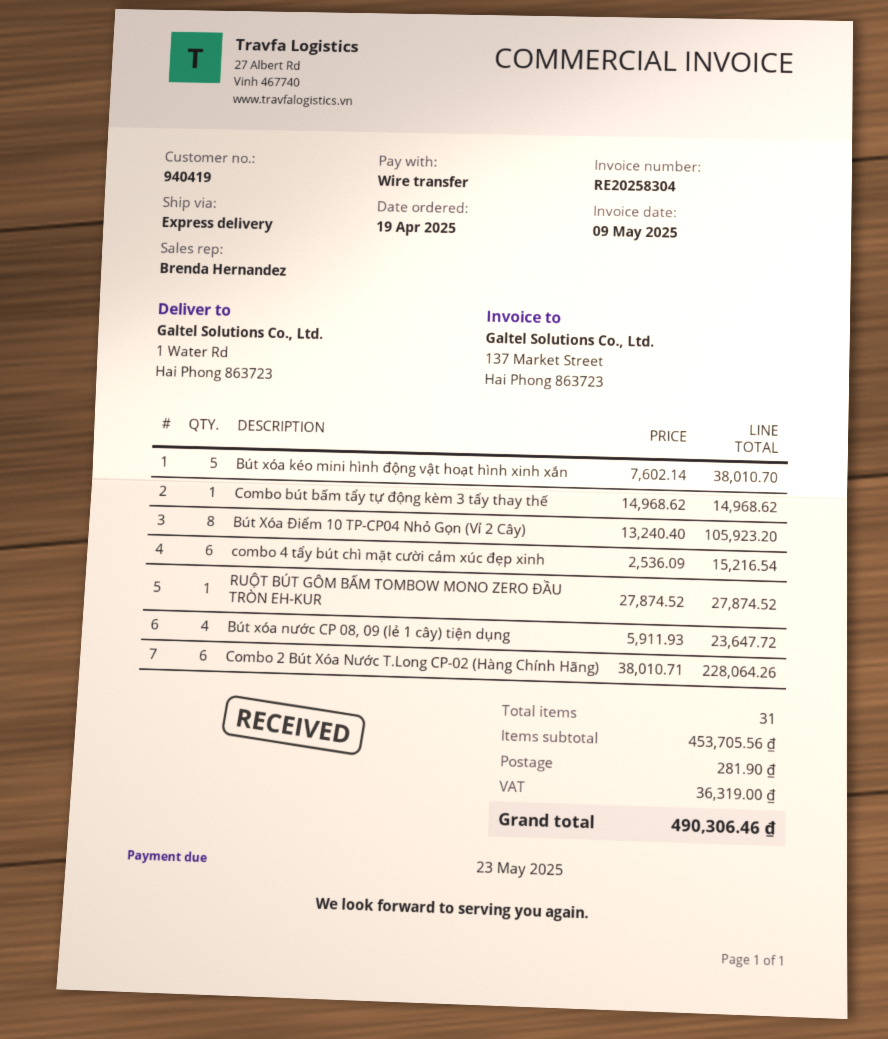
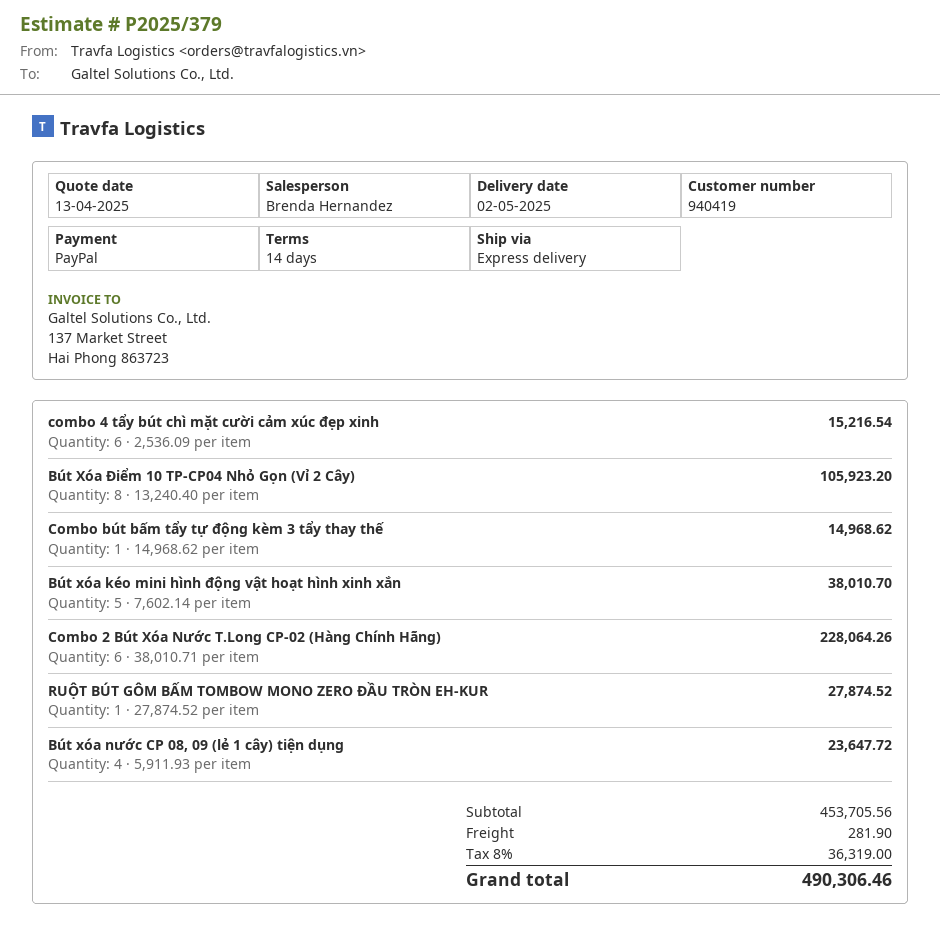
payment method: bank transfer -> PayPal

